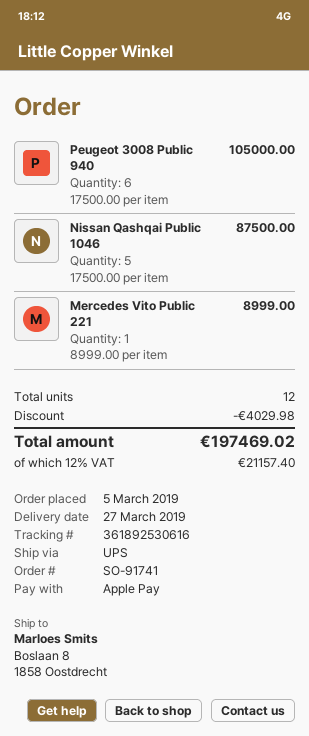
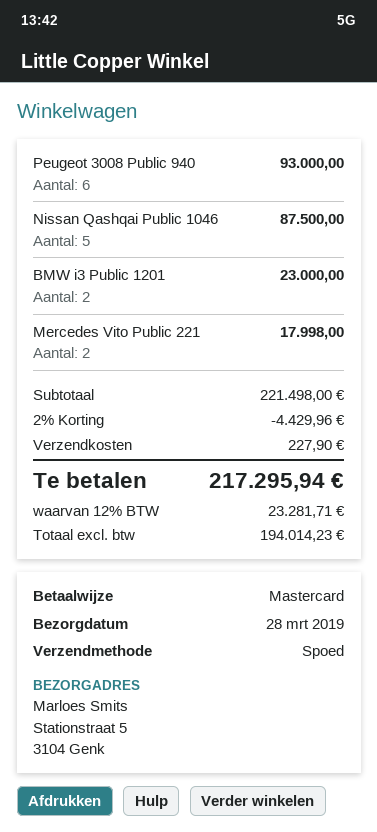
delivery date: 2019-03-27 -> 2019-03-28
payment method: Apple Pay -> Mastercard
shipping method: UPS -> express
ship to: Boslaan 8, 1858 Oostdrecht -> Stationstraat 5, 3104 Genk
Peugeot 3008 Public 940: 6 for 105000.00 -> 6 for 93000.00
Mercedes Vito Public 221: 1 for 8999.00 -> 2 for 17998.00
BMW i3 Public 1201: none -> 2 for 23000.00
discount: 4029.98 -> 4429.96
shipping: none -> 227.90
tax: 12% = 21157.40 -> 12% = 23281.71
total: 197469.02 -> 217295.94

